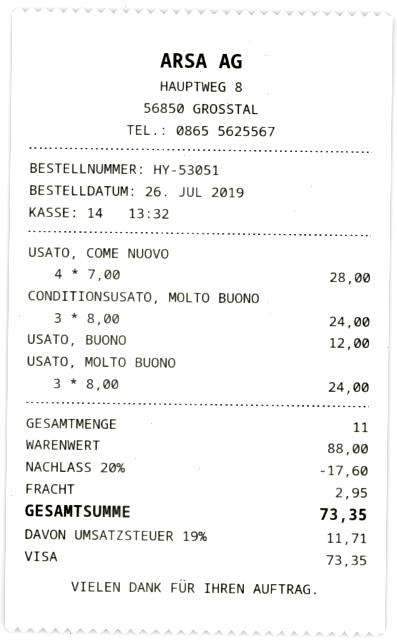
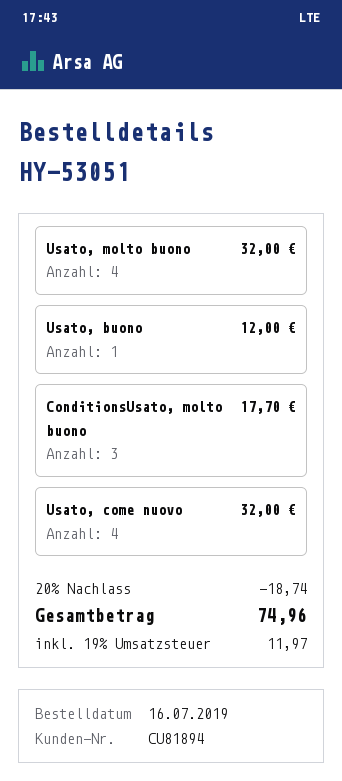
order date: 2019-07-26 -> 2019-07-16
USATO, COME NUOVO: 4 for 28.00 -> 4 for 32.00
CONDITIONSUSATO, MOLTO BUONO: 3 for 24.00 -> 3 for 17.70
USATO, MOLTO BUONO: 3 for 24.00 -> 4 for 32.00
discount: 20% = 17.60 -> 20% = 18.74
shipping: 2.95 -> none
tax: 19% = 11.71 -> 19% = 11.97
total: 73.35 -> 74.96

